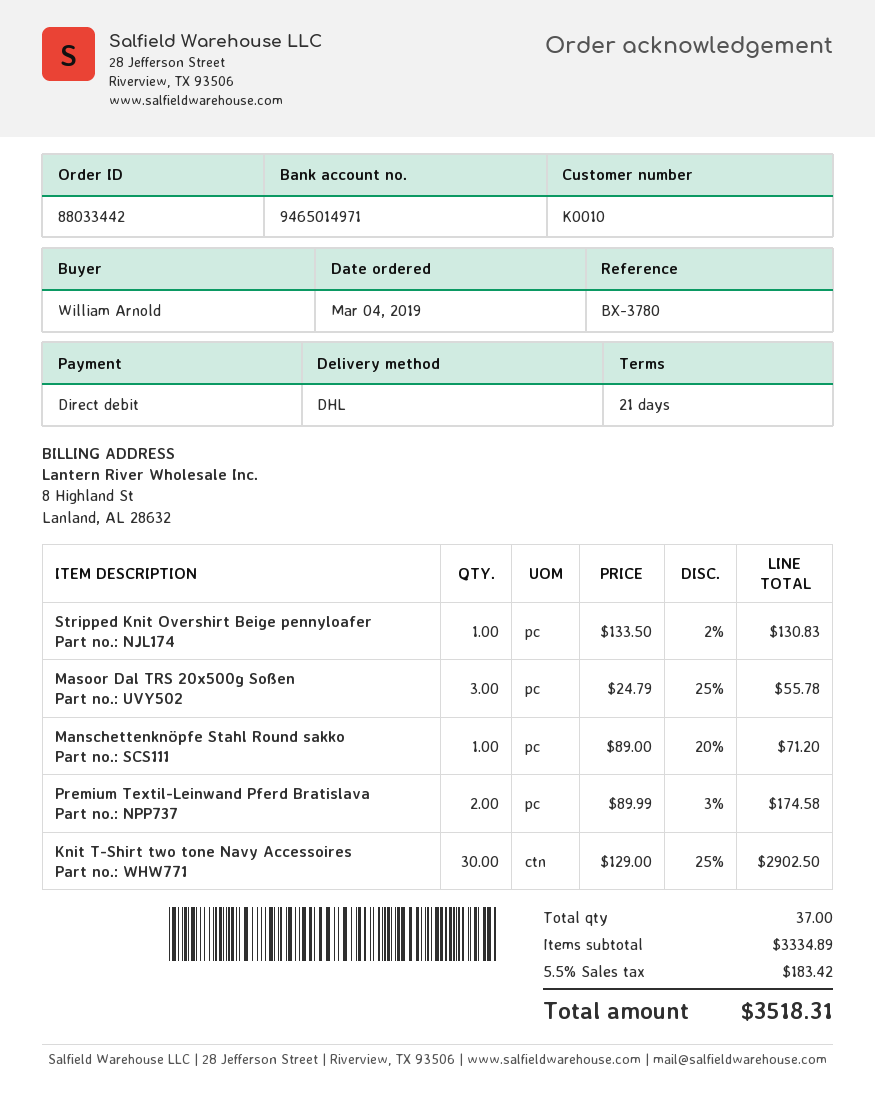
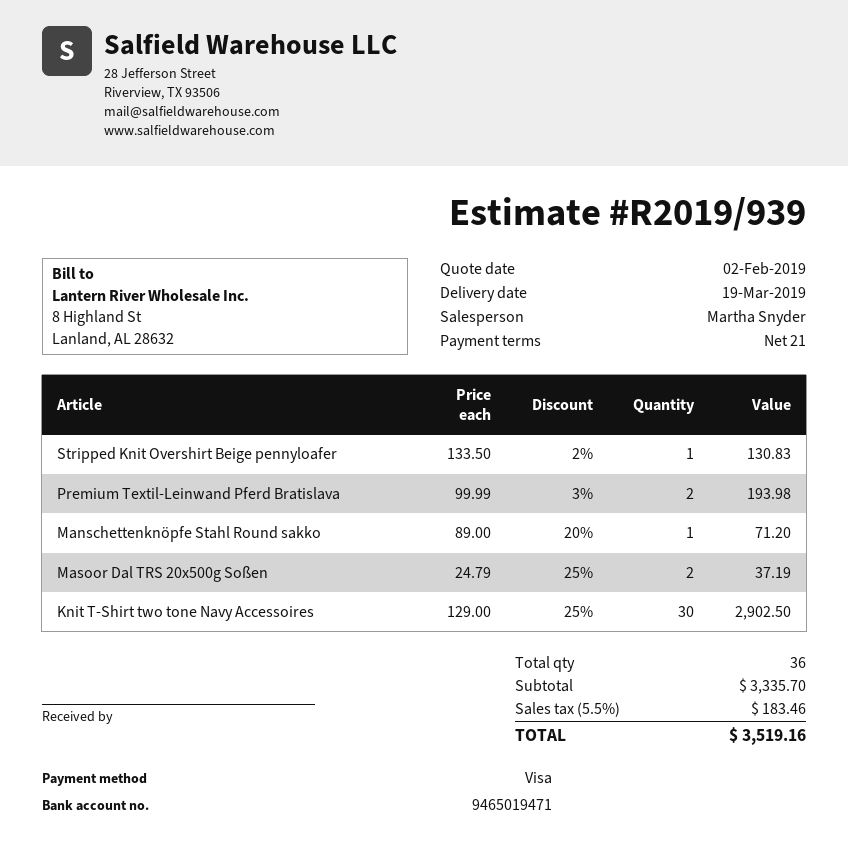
payment method: direct debit -> Visa
bank account: 9465014971 -> 9465019471
Masoor Dal TRS 20x500g Soßen: 3 x 24.79 - 25% = 55.78 -> 2 x 24.79 - 25% = 37.19
Premium Textil-Leinwand Pferd Bratislava: 2 x 89.99 - 3% = 174.58 -> 2 x 99.99 - 3% = 193.98
total quantity: 37 -> 36
subtotal: 3334.89 -> 3335.70
tax: 5.5% = 183.42 -> 5.5% = 183.46
total: 3518.31 -> 3519.16

